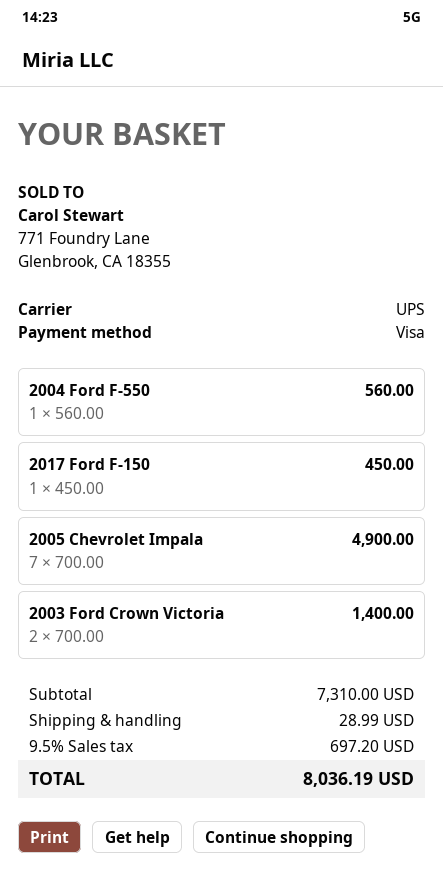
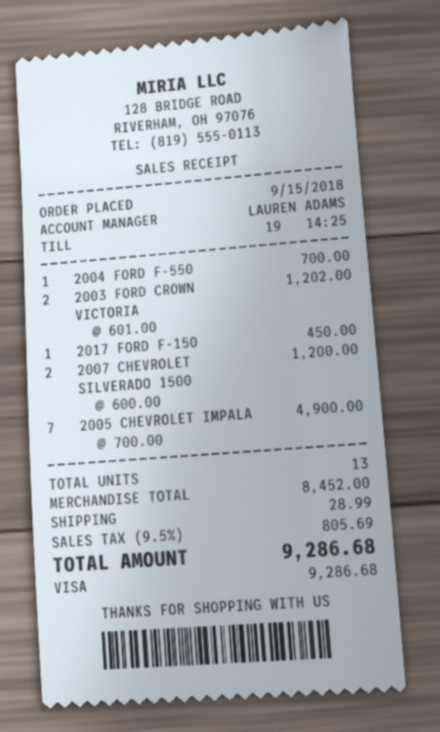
2004 Ford F-550: 1 x 560.00 = 560.00 -> 1 x 700.00 = 700.00
2003 Ford Crown Victoria: 2 x 700.00 = 1400.00 -> 2 x 601.00 = 1202.00
2007 CHEVROLET SILVERADO 1500: none -> 2 x 600.00 = 1200.00
subtotal: 7310.00 -> 8452.00
tax: 9.5% = 697.20 -> 9.5% = 805.69
total: 8036.19 -> 9286.68

